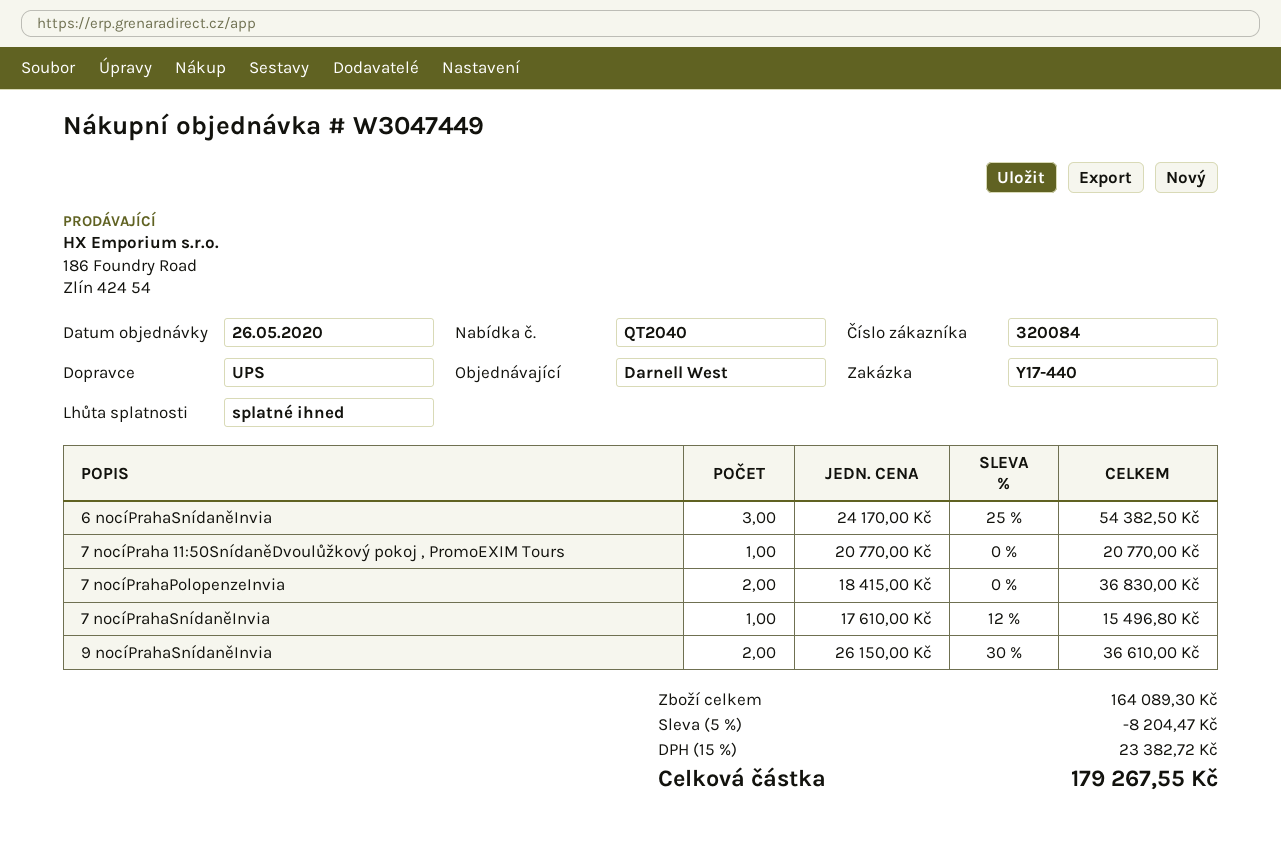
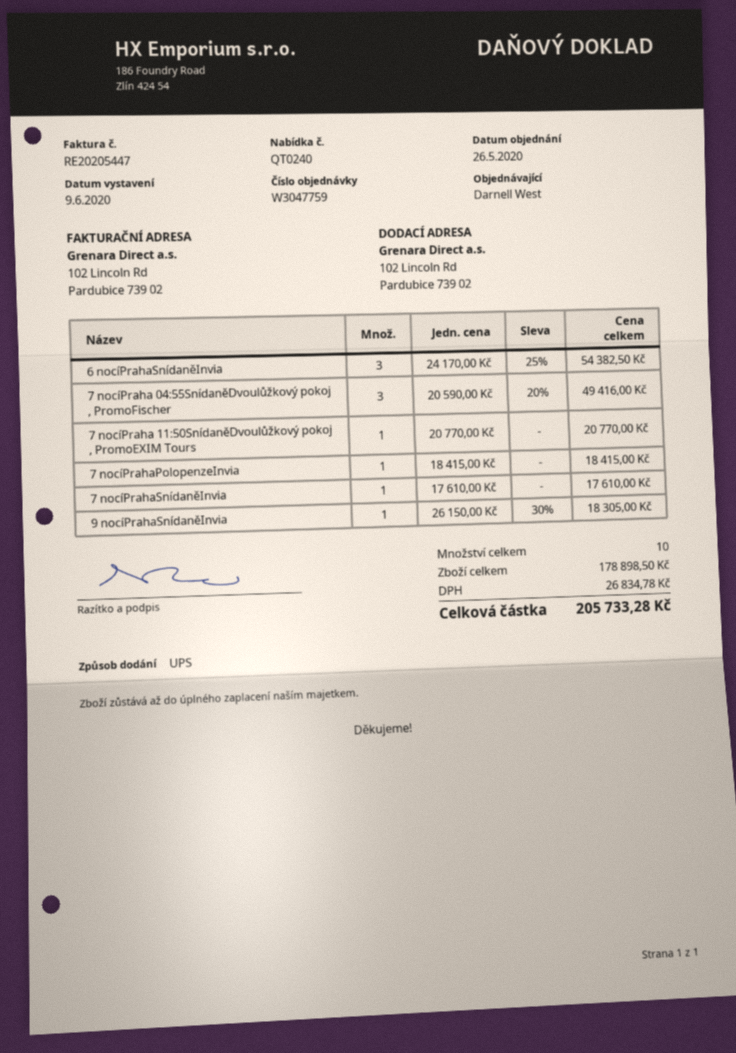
quote number: QT2040 -> QT0240
order number: W3047449 -> W3047759
7 nocíPrahaPolopenzeInvia: 2 x 18415.00 = 36830.00 -> 1 x 18415.00 = 18415.00
7 nocíPrahaSnídaněInvia: 1 x 17610.00 - 12% = 15496.80 -> 1 x 17610.00 = 17610.00
9 nocíPrahaSnídaněInvia: 2 x 26150.00 - 30% = 36610.00 -> 1 x 26150.00 - 30% = 18305.00
7 nocíPraha 04:55SnídaněDvoulůžkový pokoj , PromoFischer: none -> 3 x 20590.00 - 20% = 49416.00
subtotal: 164089.30 -> 178898.50
discount: 5% = 8204.47 -> none
tax: 23382.72 -> 26834.78
total: 179267.55 -> 205733.28

